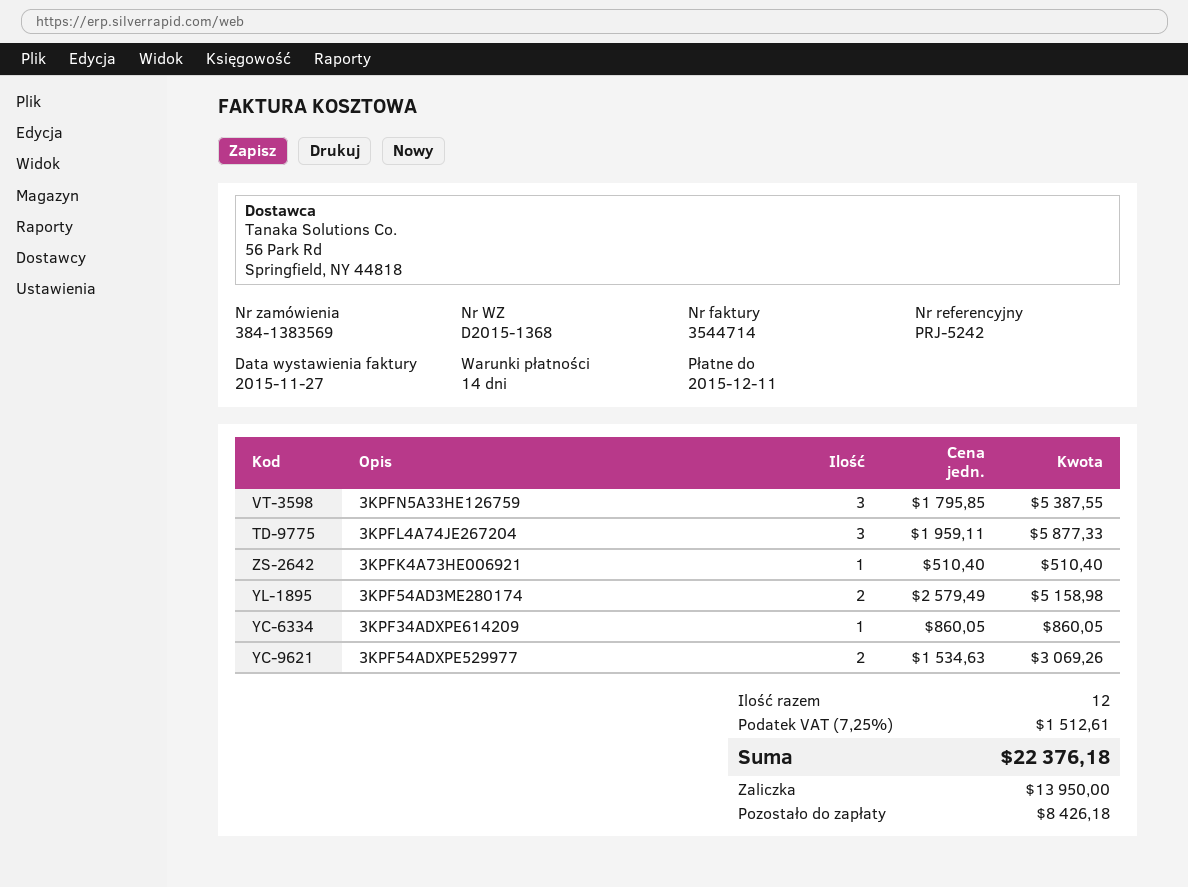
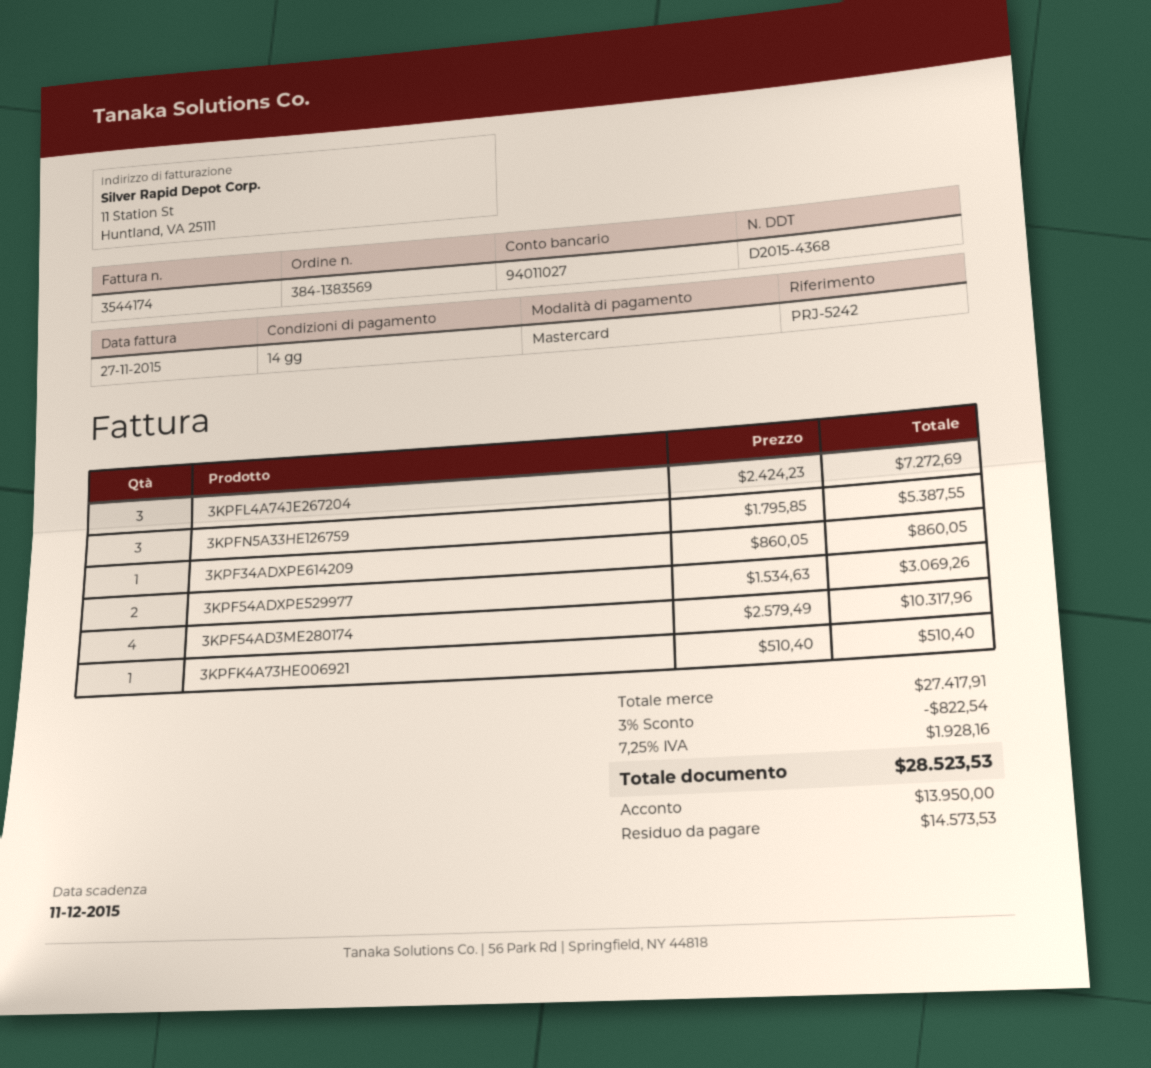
delivery note number: D2015-1368 -> D2015-4368
invoice number: 3544714 -> 3544174
3KPFL4A74JE267204: 3 x 1959.11 = 5877.33 -> 3 x 2424.23 = 7272.69
3KPF54AD3ME280174: 2 x 2579.49 = 5158.98 -> 4 x 2579.49 = 10317.96
discount: none -> 3% = 822.54
tax: 7.25% = 1512.61 -> 7.25% = 1928.16
total: 22376.18 -> 28523.53
balance: 8426.18 -> 14573.53

